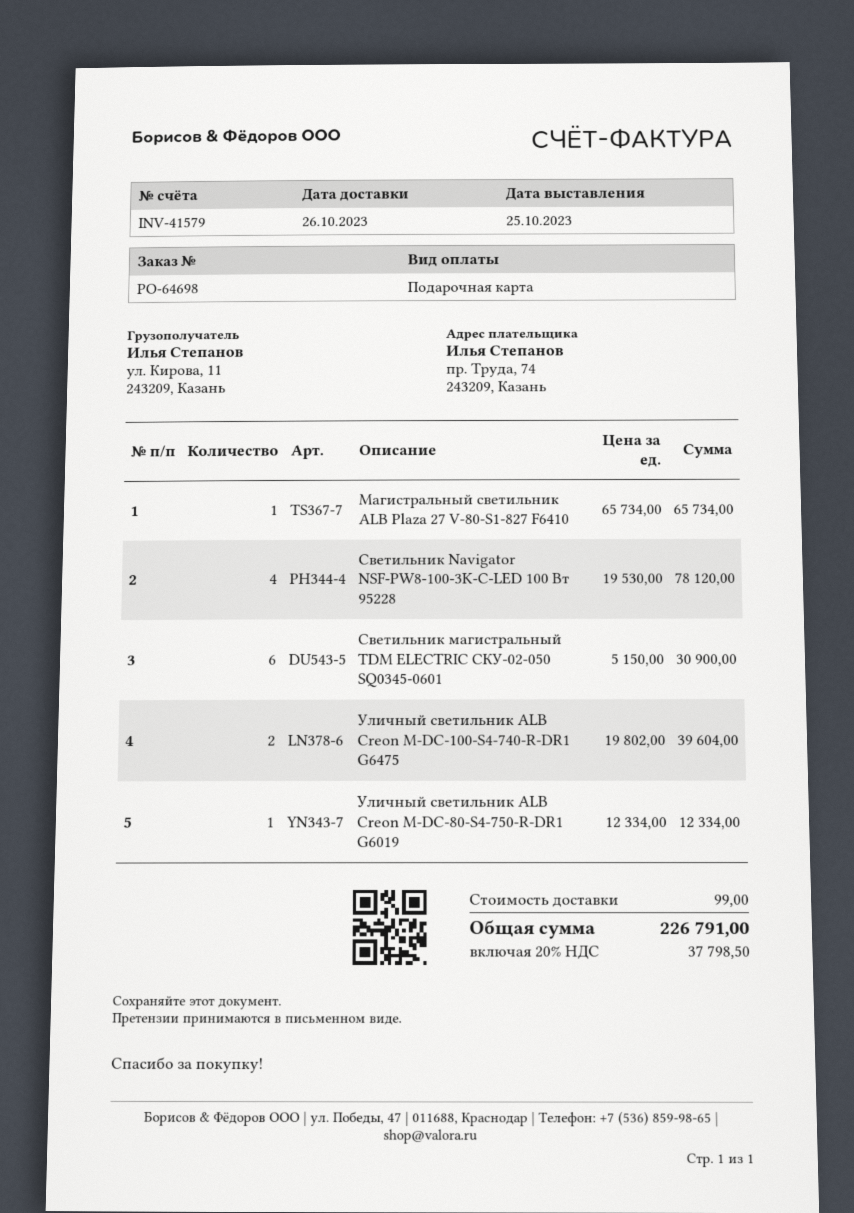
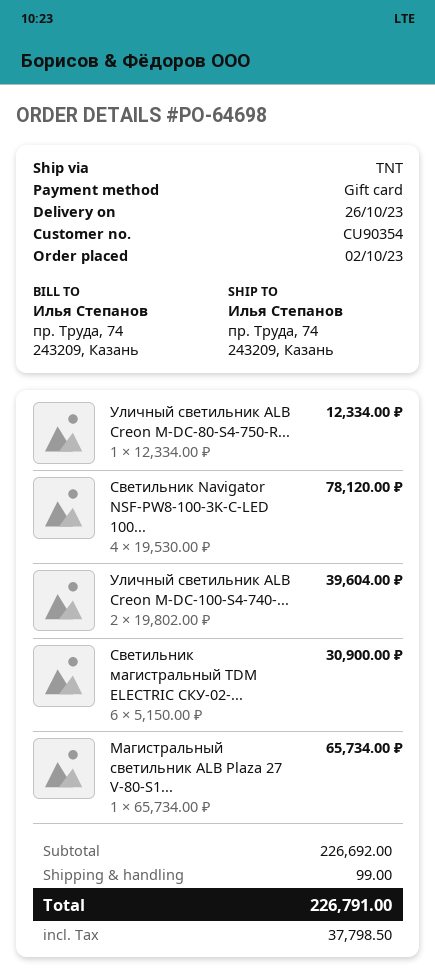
ship to: ул. Кирова, 11, 243209, Казань -> пр. Труда, 74, 243209, Казань

